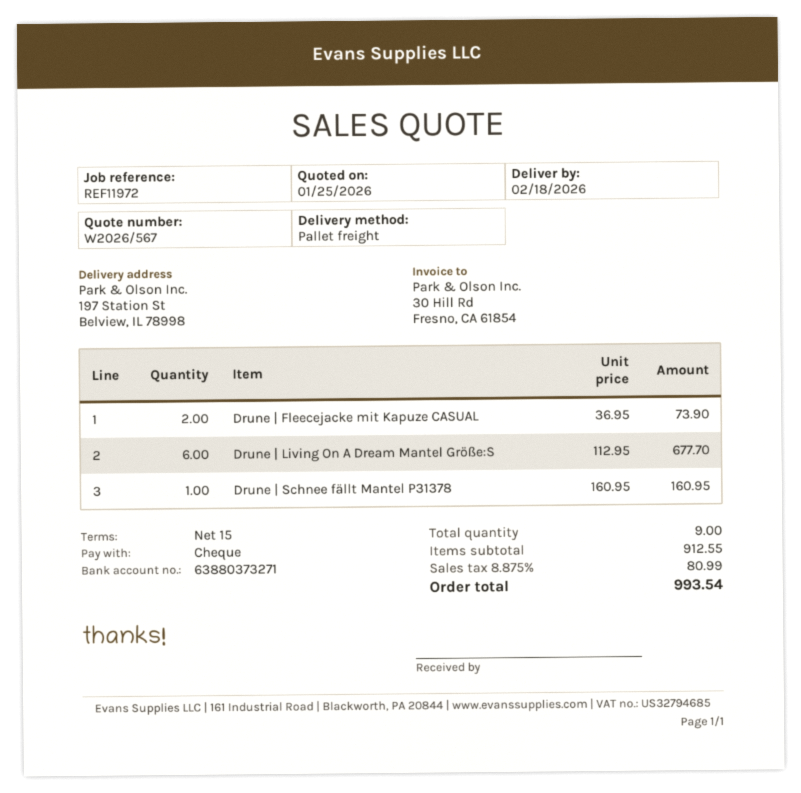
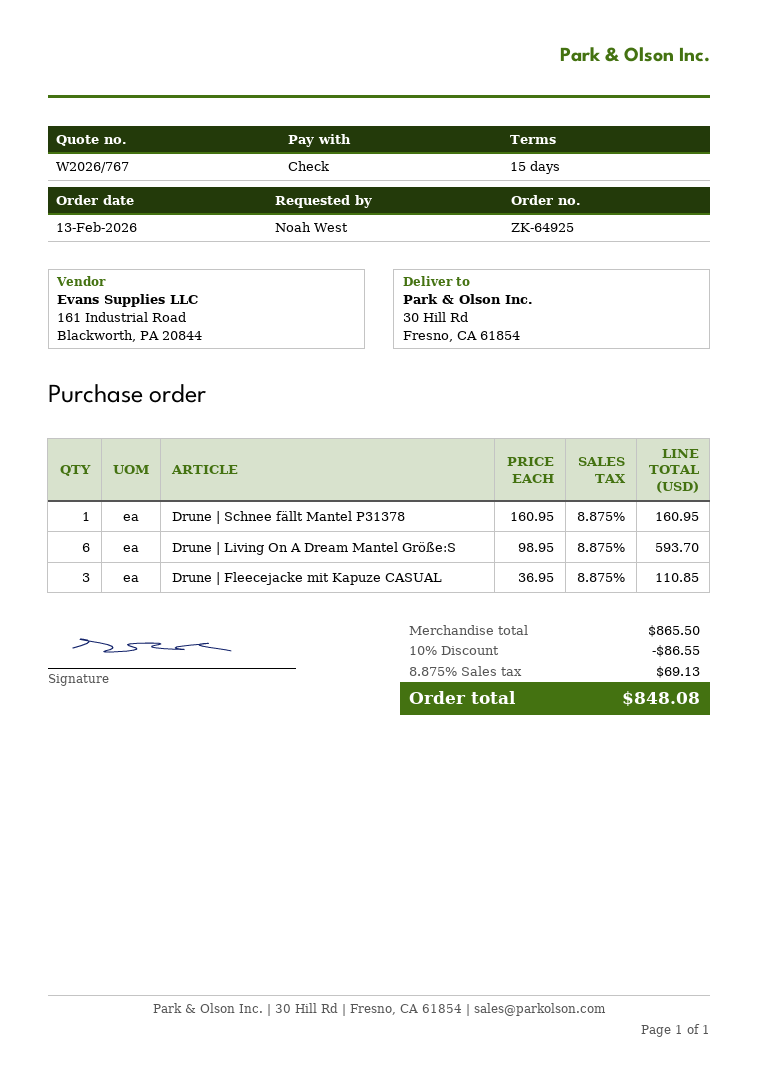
quote number: W2026/567 -> W2026/767
ship to: 197 Station St, Belview, IL 78998 -> 30 Hill Rd, Fresno, CA 61854
Drune | Fleecejacke mit Kapuze CASUAL: 2 x 36.95 = 73.90 -> 3 x 36.95 = 110.85
Drune | Living On A Dream Mantel Größe:S: 6 x 112.95 = 677.70 -> 6 x 98.95 = 593.70
subtotal: 912.55 -> 865.50
discount: none -> 10% = 86.55
tax: 8.875% = 80.99 -> 8.875% = 69.13
total: 993.54 -> 848.08

